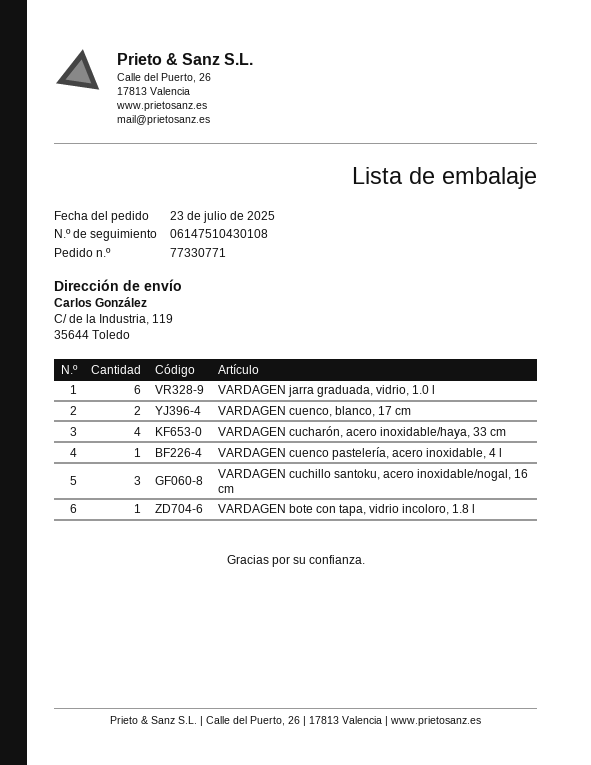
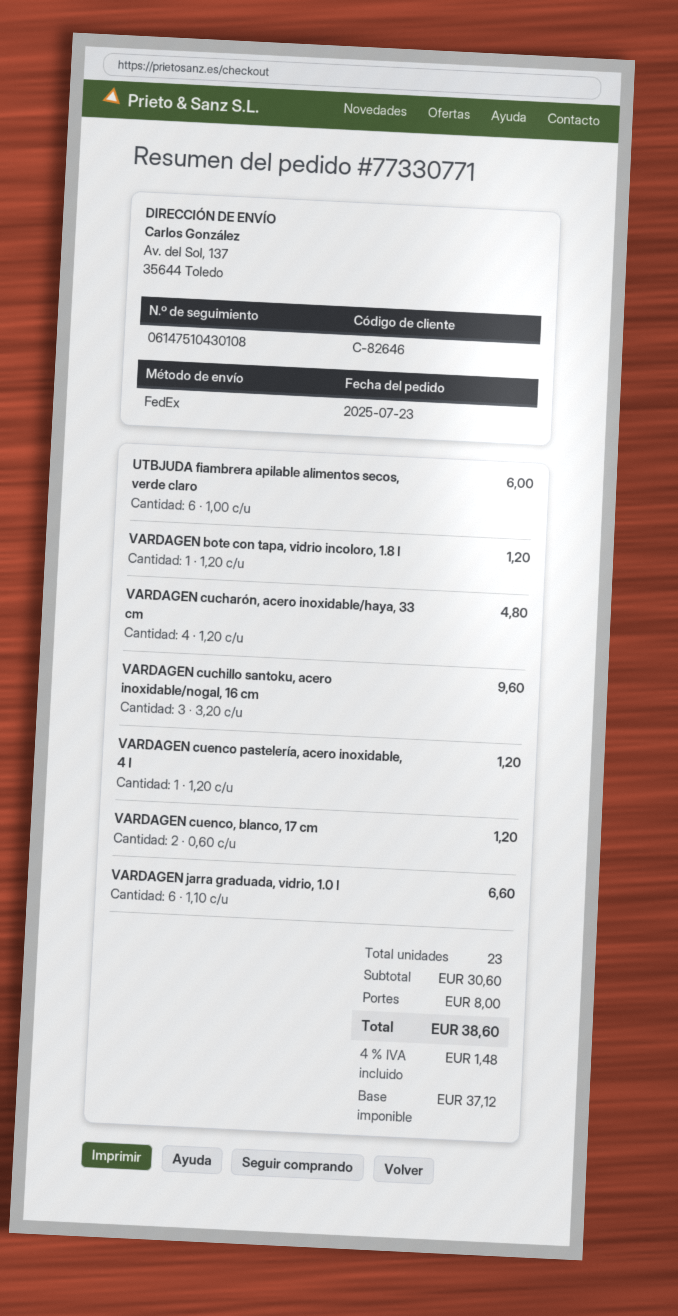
ship to: C/ de la Industria, 119, 35644 Toledo -> Av. del Sol, 137, 35644 Toledo
UTBJUDA fiambrera apilable alimentos secos, verde claro: none -> 6

